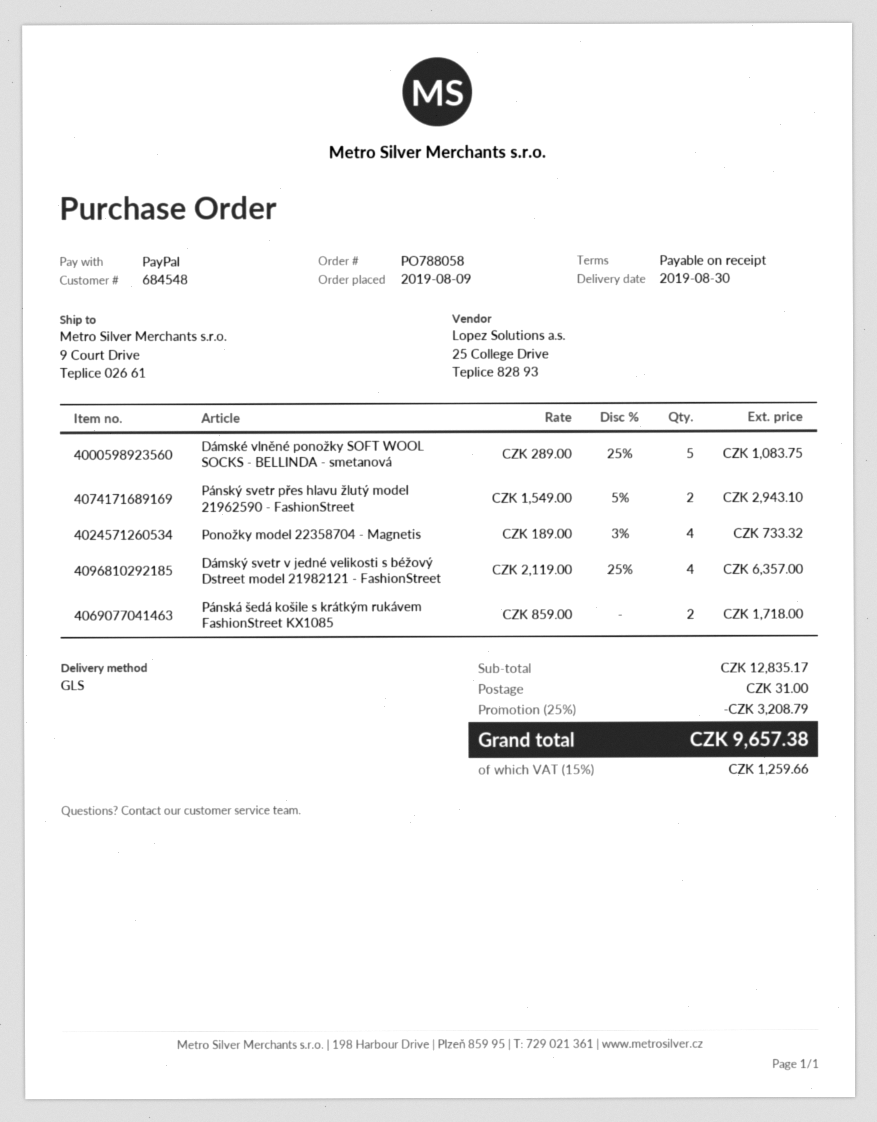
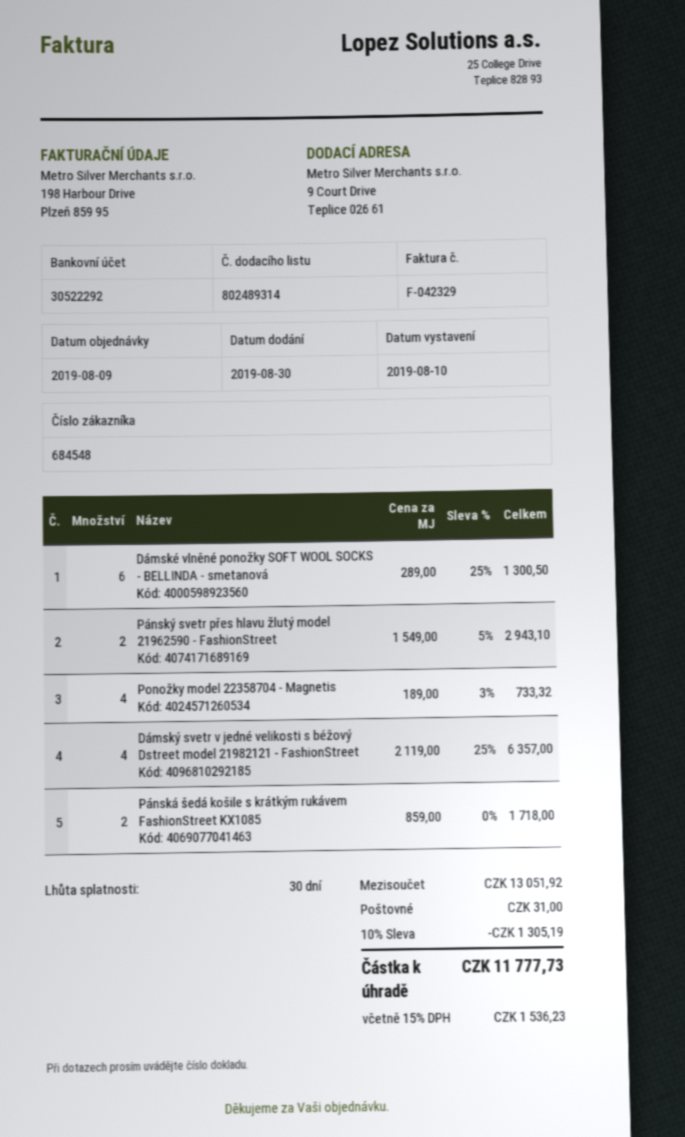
payment terms: on receipt -> 30 days
Dámské vlněné ponožky SOFT WOOL SOCKS - BELLINDA - smetanová: 5 x 289.00 - 25% = 1083.75 -> 6 x 289.00 - 25% = 1300.50
subtotal: 12835.17 -> 13051.92
discount: 25% = 3208.79 -> 10% = 1305.19
tax: 15% = 1259.66 -> 15% = 1536.23
total: 9657.38 -> 11777.73

